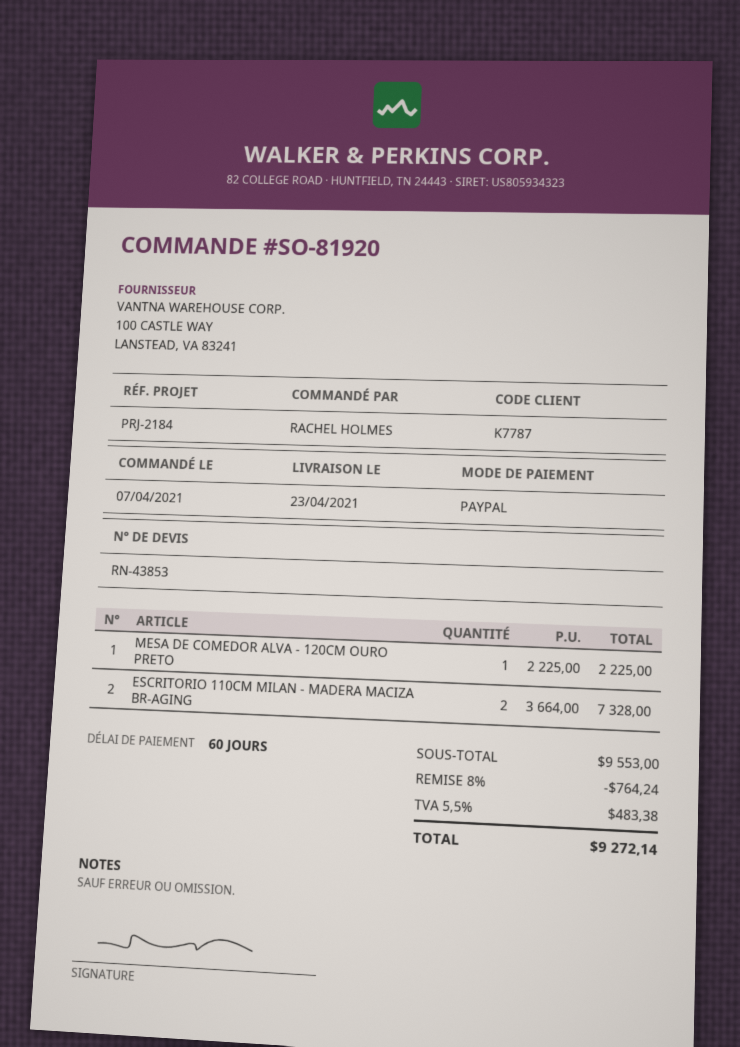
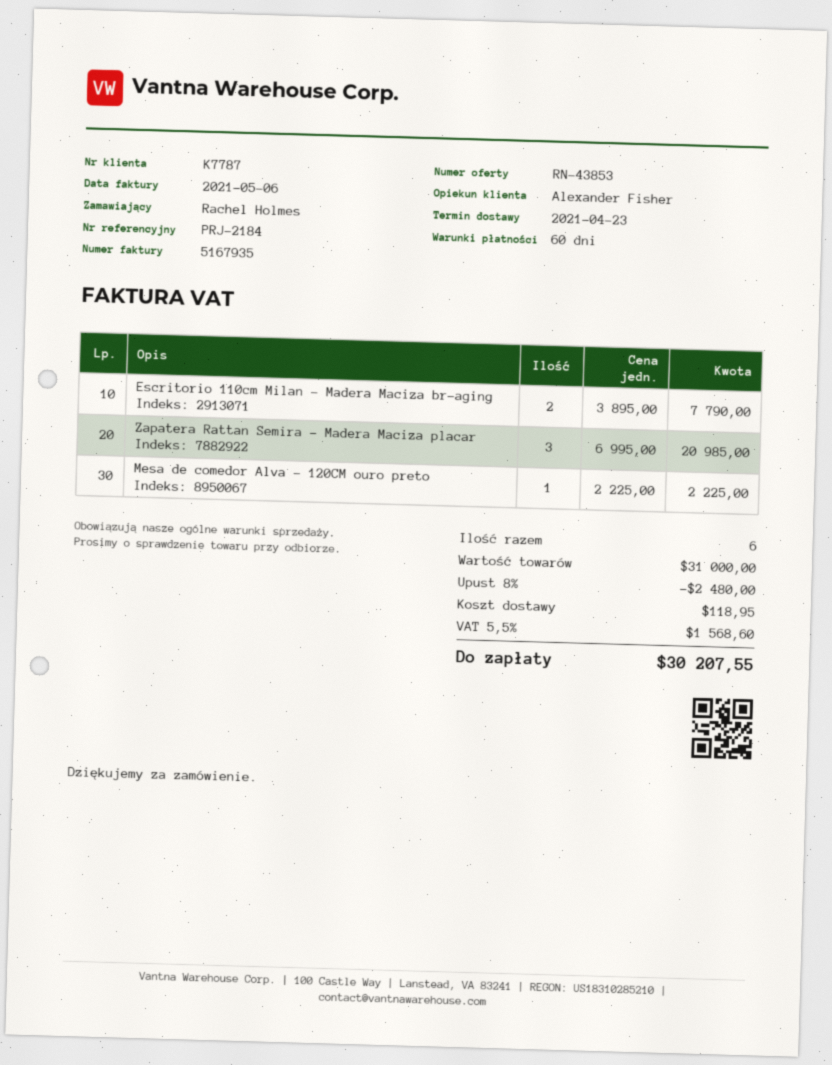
ESCRITORIO 110CM MILAN - MADERA MACIZA BR-AGING: 2 x 3664.00 = 7328.00 -> 2 x 3895.00 = 7790.00
Zapatera Rattan Semira - Madera Maciza placar: none -> 3 x 6995.00 = 20985.00
subtotal: 9553.00 -> 31000.00
discount: 8% = 764.24 -> 8% = 2480.00
shipping: none -> 118.95
tax: 5.5% = 483.38 -> 5.5% = 1568.60
total: 9272.14 -> 30207.55

